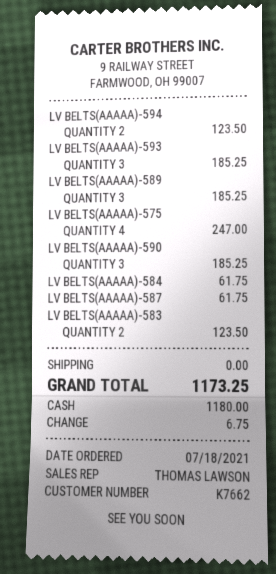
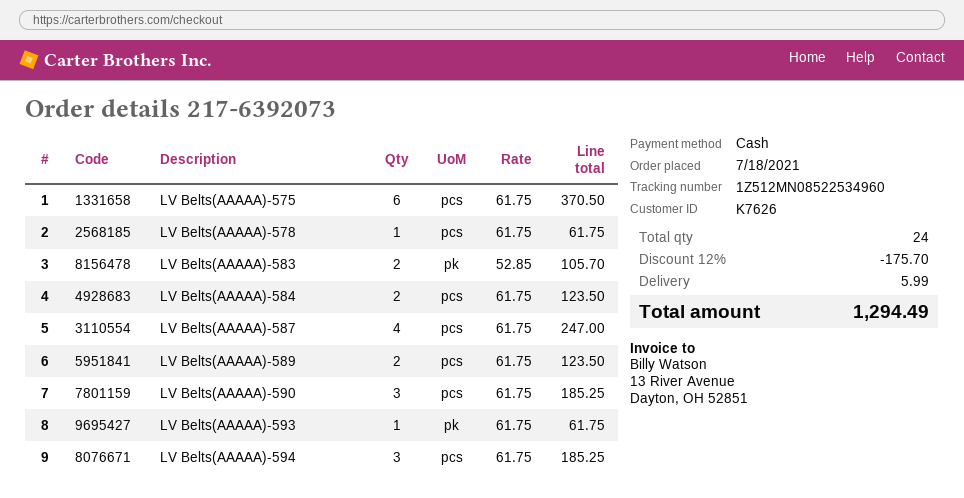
customer number: K7662 -> K7626
LV BELTS(AAAAA)-594: 2 for 123.50 -> 3 for 185.25
LV BELTS(AAAAA)-593: 3 for 185.25 -> 1 for 61.75
LV BELTS(AAAAA)-589: 3 for 185.25 -> 2 for 123.50
LV BELTS(AAAAA)-575: 4 for 247.00 -> 6 for 370.50
LV BELTS(AAAAA)-584: 1 for 61.75 -> 2 for 123.50
LV BELTS(AAAAA)-587: 1 for 61.75 -> 4 for 247.00
LV BELTS(AAAAA)-583: 2 for 123.50 -> 2 for 105.70
LV Belts(AAAAA)-578: none -> 1 for 61.75
discount: none -> 12% = 175.70
shipping: 0.00 -> 5.99
total: 1173.25 -> 1294.49

